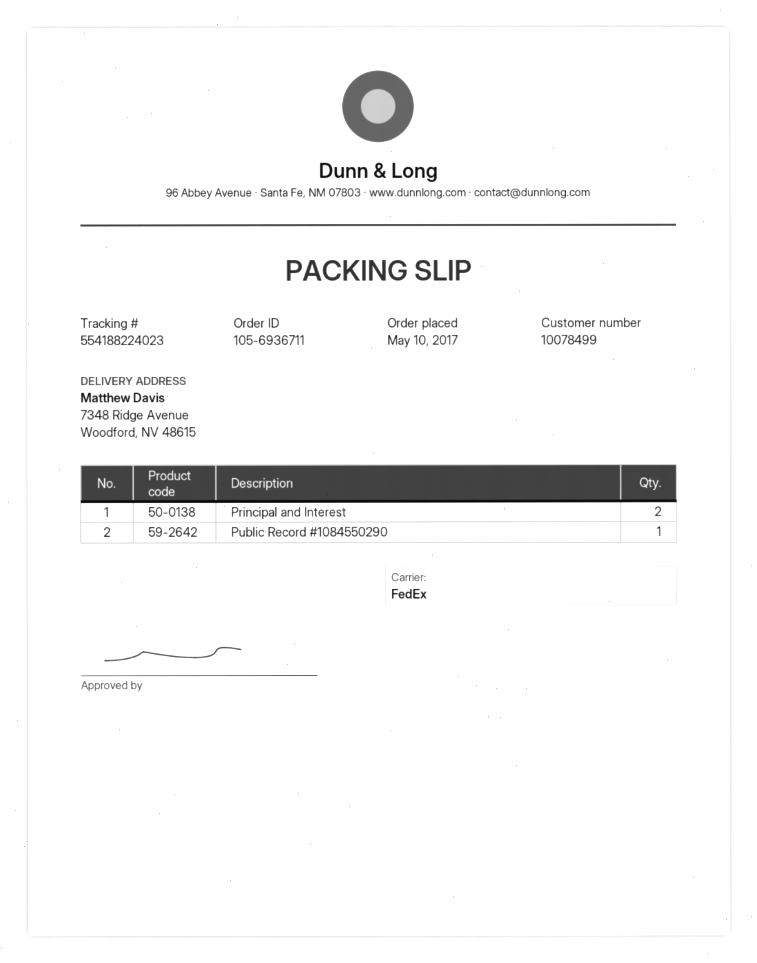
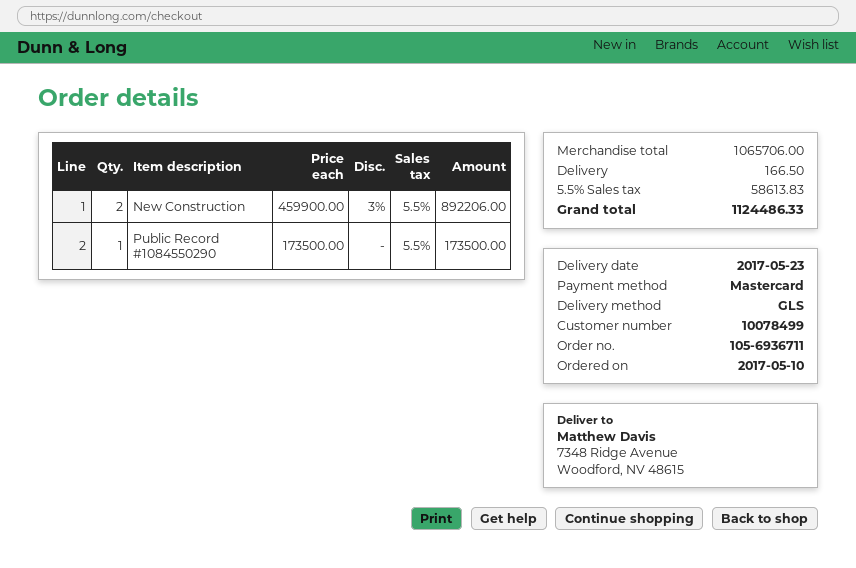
shipping method: FedEx -> GLS
Principal and Interest: 2 -> none
New Construction: none -> 2

